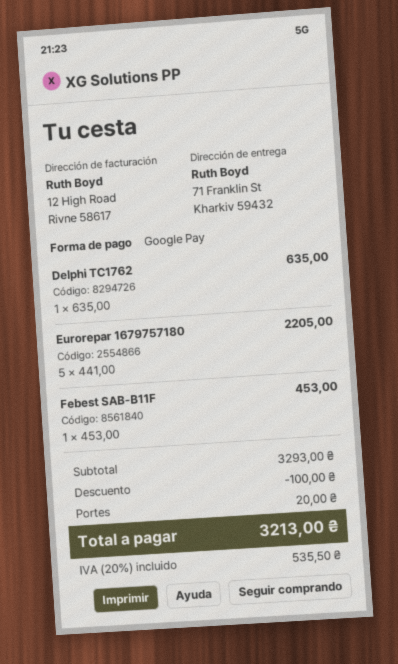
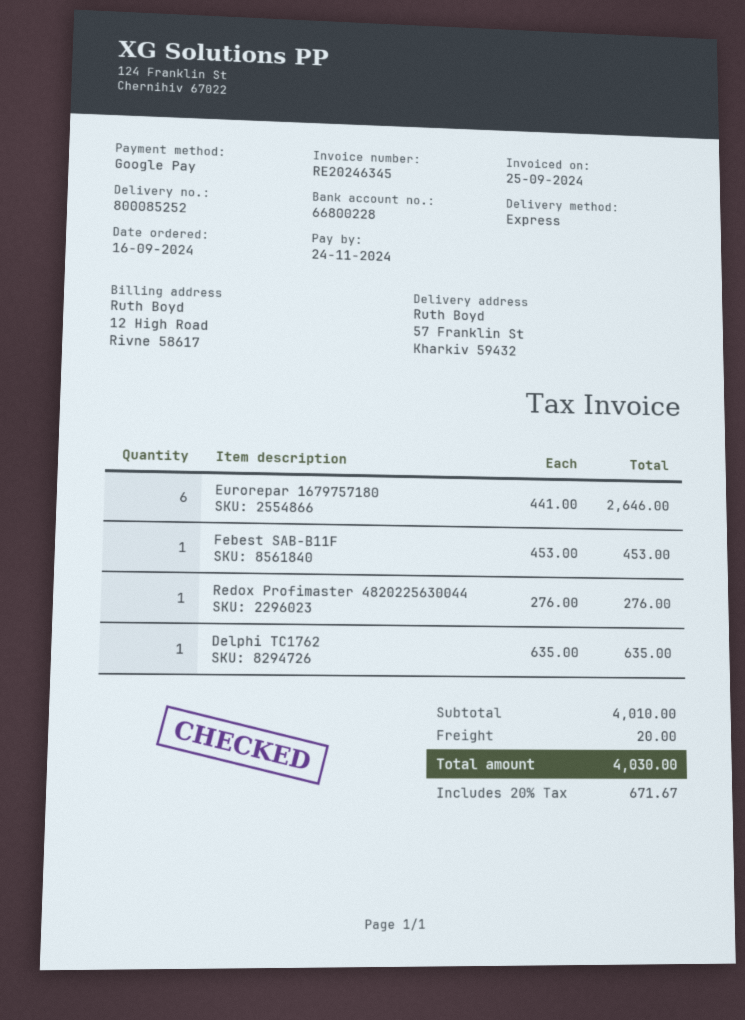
ship to: 71 Franklin St, Kharkiv 59432 -> 57 Franklin St, Kharkiv 59432
Eurorepar 1679757180: 5 x 441.00 = 2205.00 -> 6 x 441.00 = 2646.00
Redox Profimaster 4820225630044: none -> 1 x 276.00 = 276.00
subtotal: 3293.00 -> 4010.00
discount: 100.00 -> none
tax: 20% = 535.50 -> 20% = 671.67
total: 3213.00 -> 4030.00

